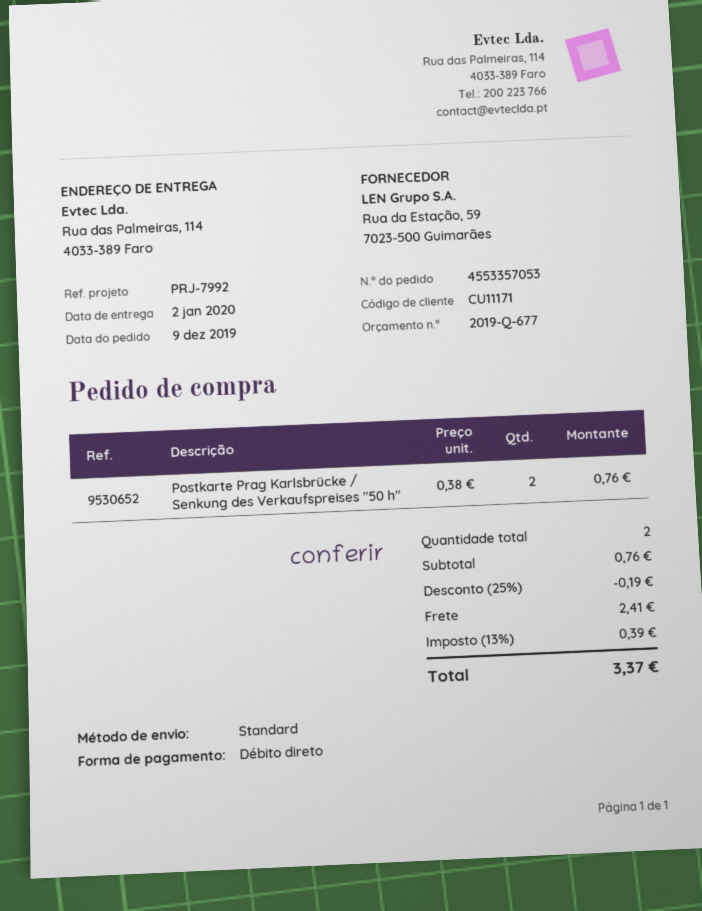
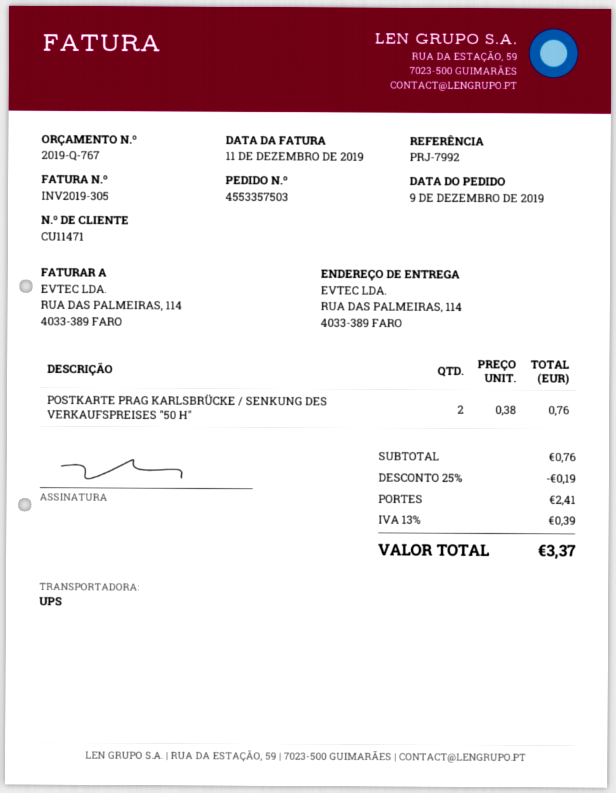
quote number: 2019-Q-677 -> 2019-Q-767
order number: 4553357053 -> 4553357503
customer number: CU11171 -> CU11471
shipping method: standard -> UPS

